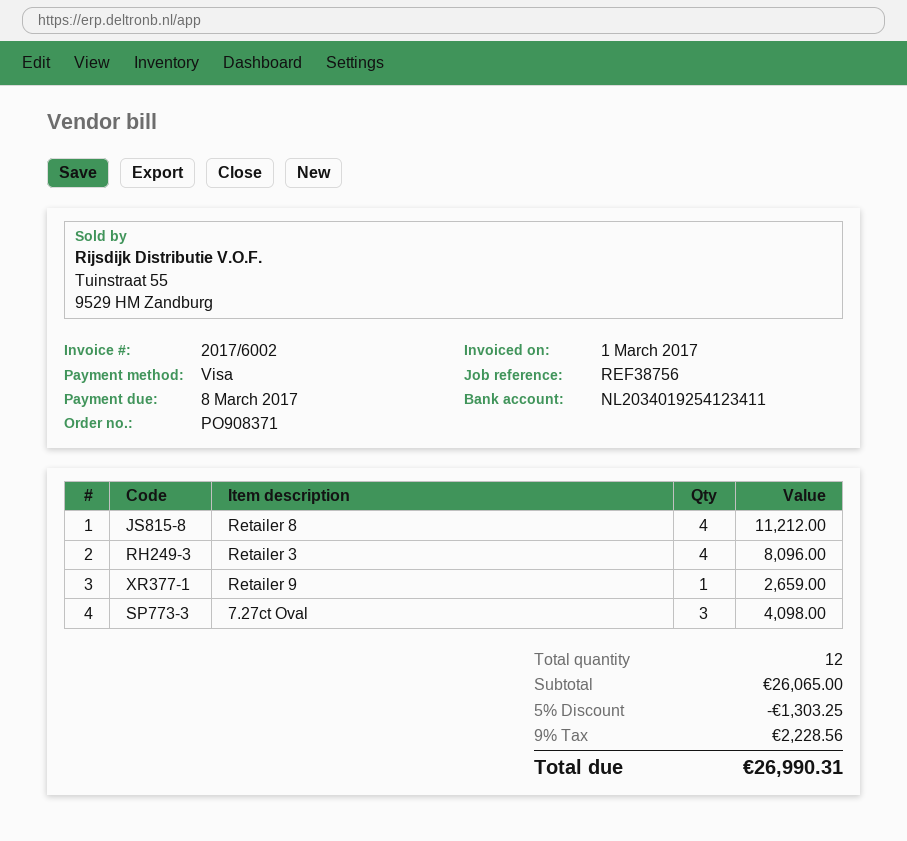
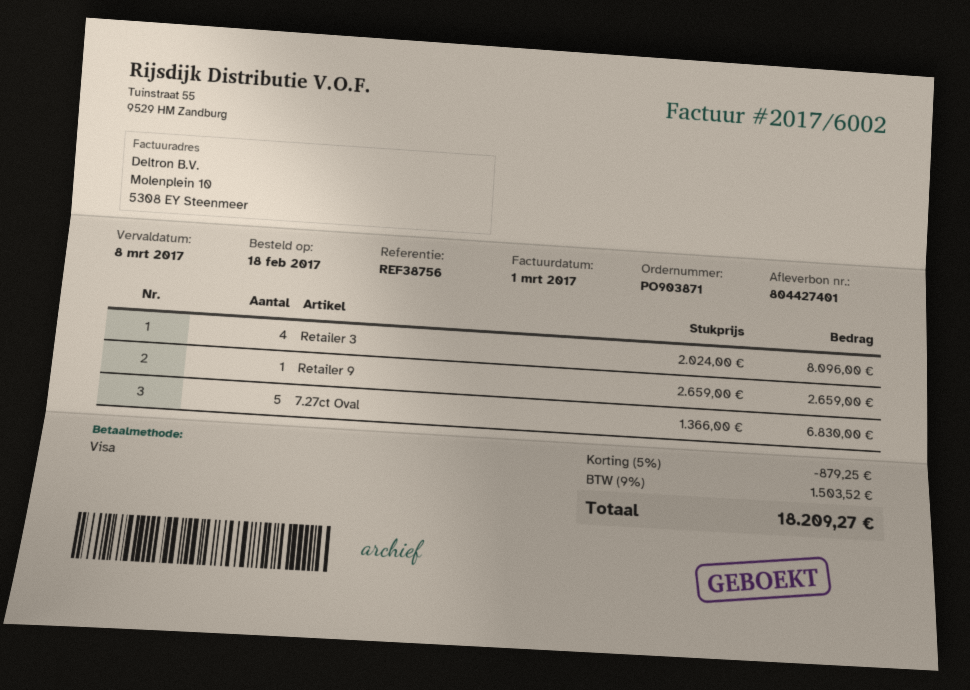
order number: PO908371 -> PO903871
Retailer 8: 4 for 11212.00 -> none
7.27ct Oval: 3 for 4098.00 -> 5 for 6830.00
discount: 5% = 1303.25 -> 5% = 879.25
tax: 9% = 2228.56 -> 9% = 1503.52
total: 26990.31 -> 18209.27

